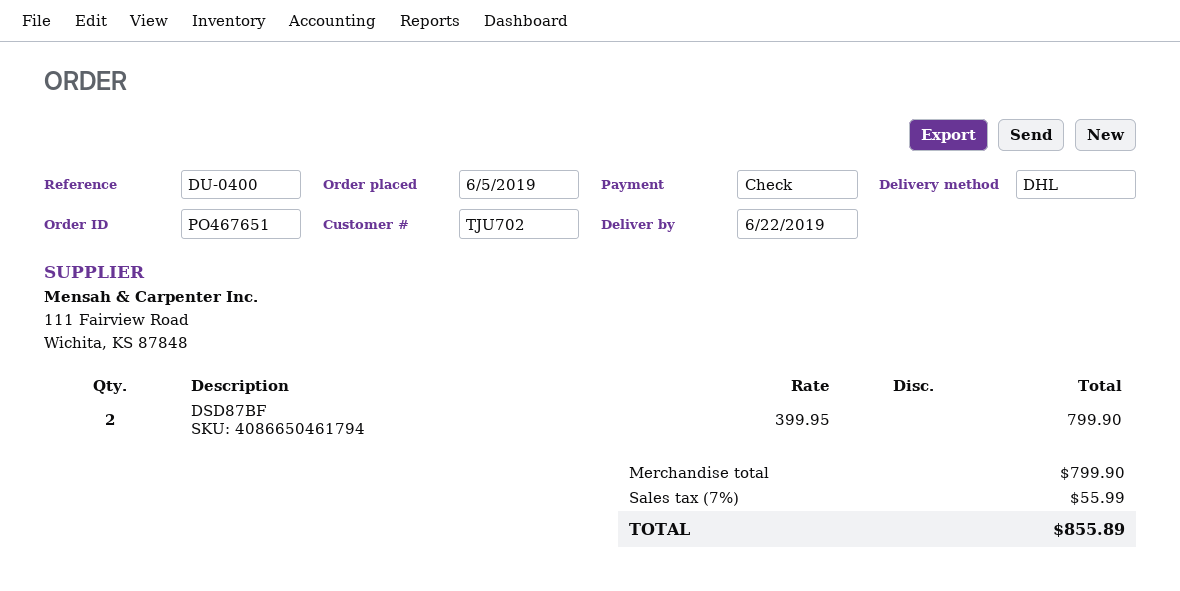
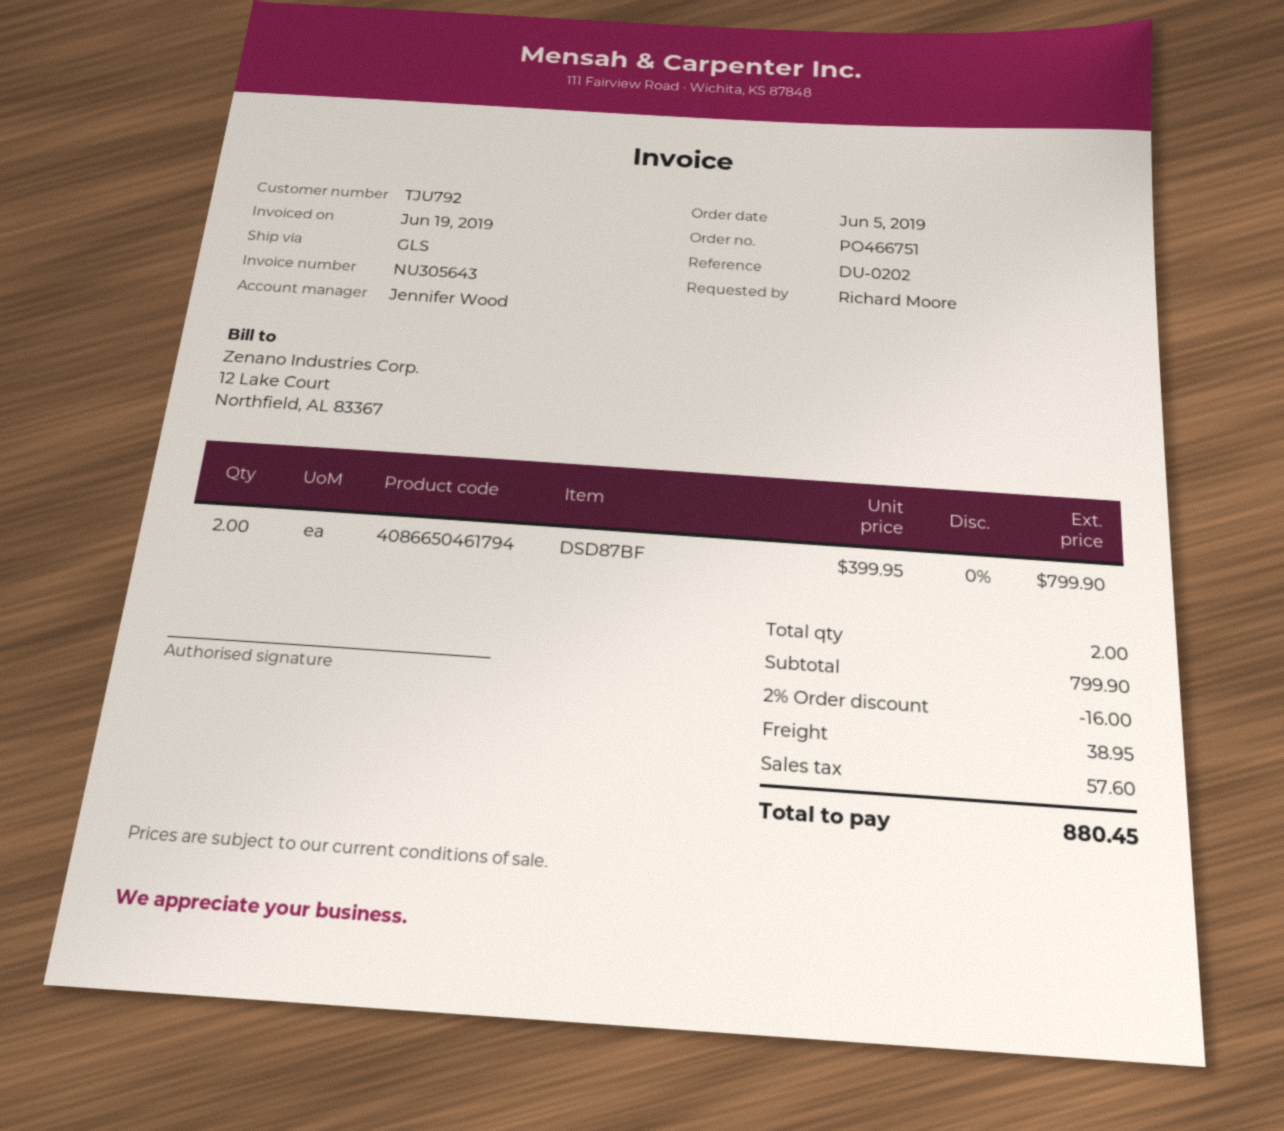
order number: PO467651 -> PO466751
customer number: TJU702 -> TJU792
reference: DU-0400 -> DU-0202
shipping method: DHL -> GLS
discount: none -> 2% = 16.00
shipping: none -> 38.95
tax: 55.99 -> 57.60
total: 855.89 -> 880.45

